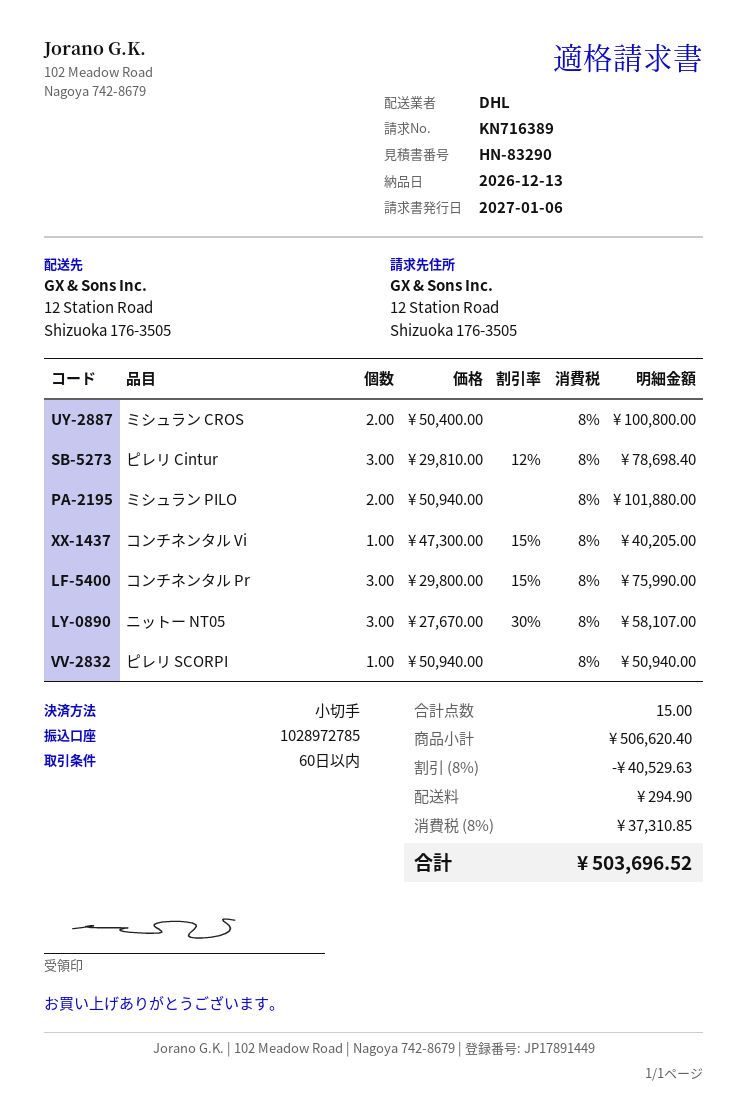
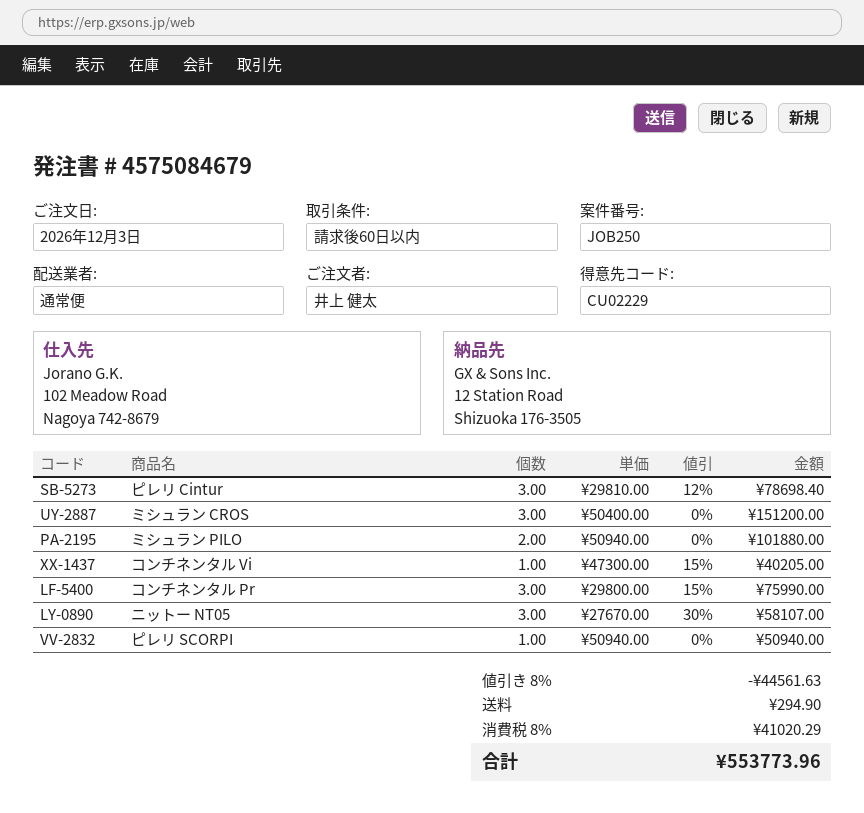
shipping method: DHL -> standard
ミシュラン CROS: 2 x 50400.00 = 100800.00 -> 3 x 50400.00 = 151200.00
discount: 8% = 40529.63 -> 8% = 44561.63
tax: 8% = 37310.85 -> 8% = 41020.29
total: 503696.52 -> 553773.96

